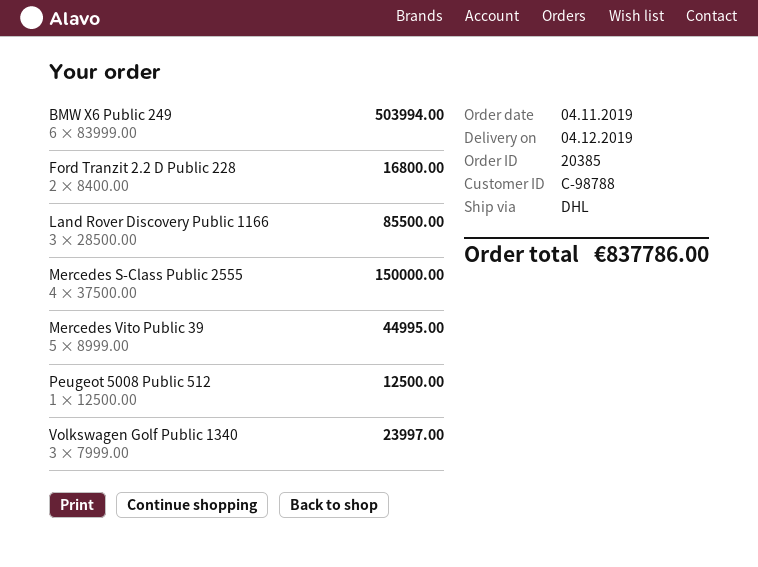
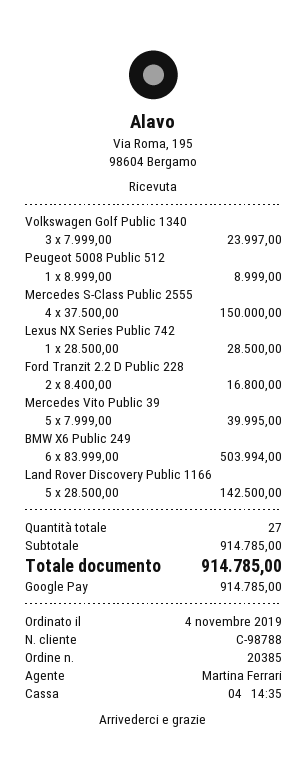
Land Rover Discovery Public 1166: 3 x 28500.00 = 85500.00 -> 5 x 28500.00 = 142500.00
Mercedes Vito Public 39: 5 x 8999.00 = 44995.00 -> 5 x 7999.00 = 39995.00
Peugeot 5008 Public 512: 1 x 12500.00 = 12500.00 -> 1 x 8999.00 = 8999.00
Lexus NX Series Public 742: none -> 1 x 28500.00 = 28500.00
total: 837786.00 -> 914785.00

